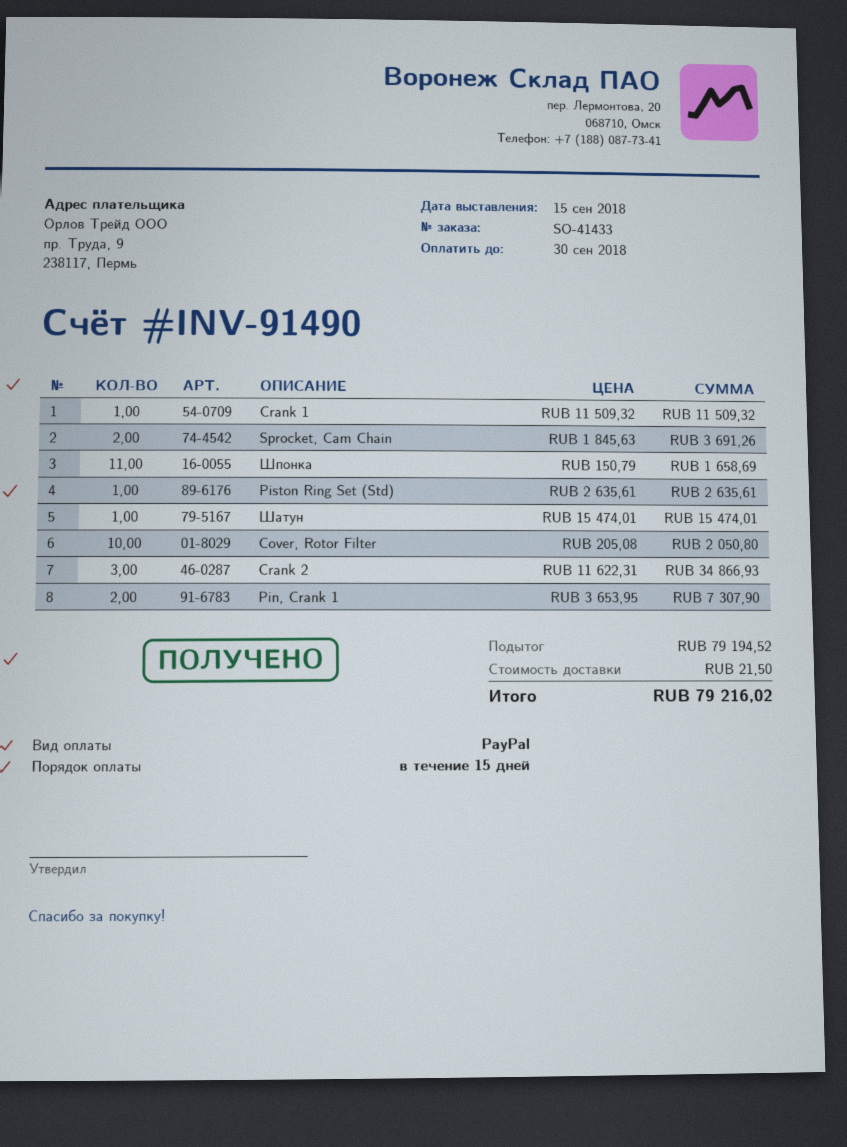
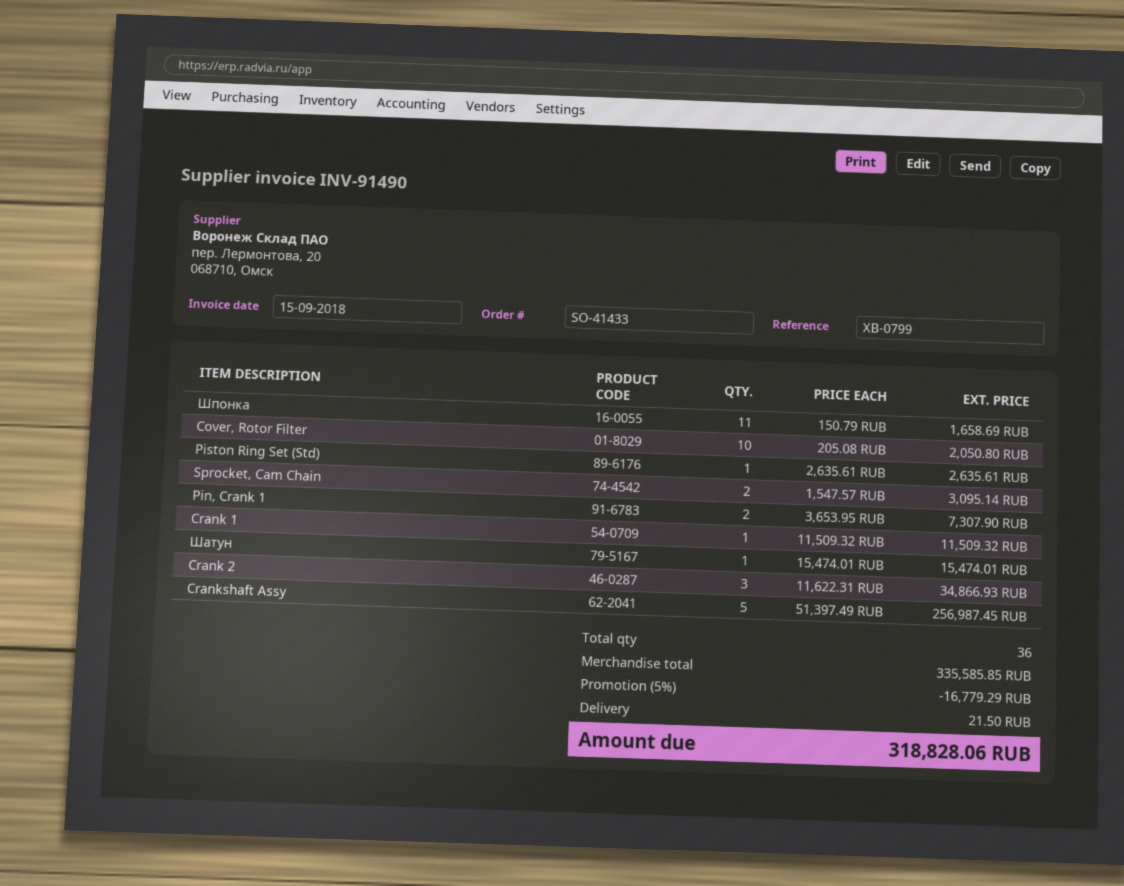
Sprocket, Cam Chain: 2 x 1845.63 = 3691.26 -> 2 x 1547.57 = 3095.14
Crankshaft Assy: none -> 5 x 51397.49 = 256987.45
subtotal: 79194.52 -> 335585.85
discount: none -> 5% = 16779.29
total: 79216.02 -> 318828.06

